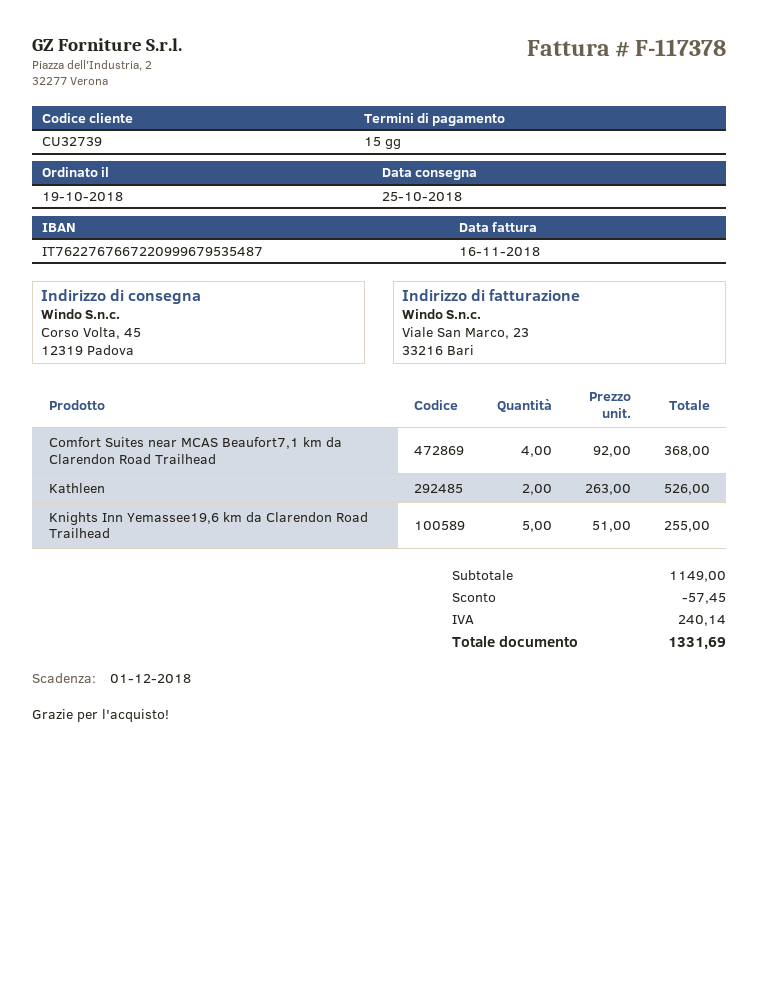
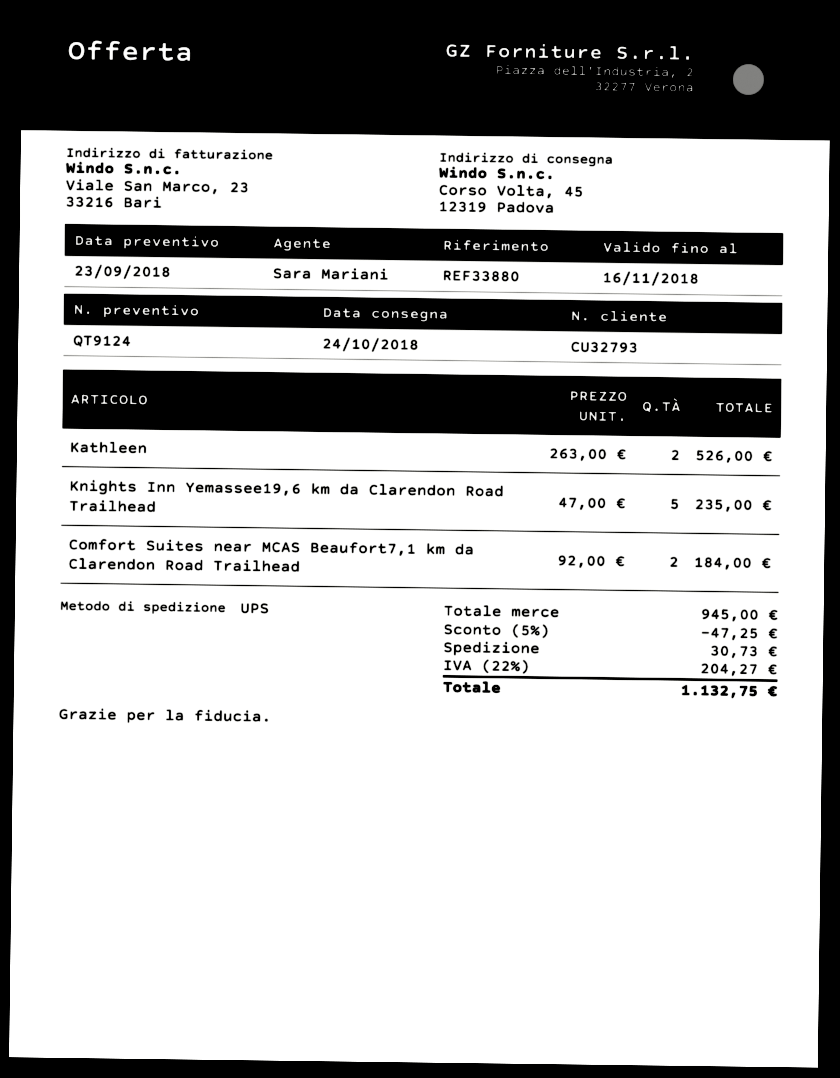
delivery date: 2018-10-25 -> 2018-10-24
customer number: CU32739 -> CU32793
Comfort Suites near MCAS Beaufort7,1 km da Clarendon Road Trailhead: 4 x 92.00 = 368.00 -> 2 x 92.00 = 184.00
Knights Inn Yemassee19,6 km da Clarendon Road Trailhead: 5 x 51.00 = 255.00 -> 5 x 47.00 = 235.00
subtotal: 1149.00 -> 945.00
discount: 57.45 -> 47.25
shipping: none -> 30.73
tax: 240.14 -> 204.27
total: 1331.69 -> 1132.75

